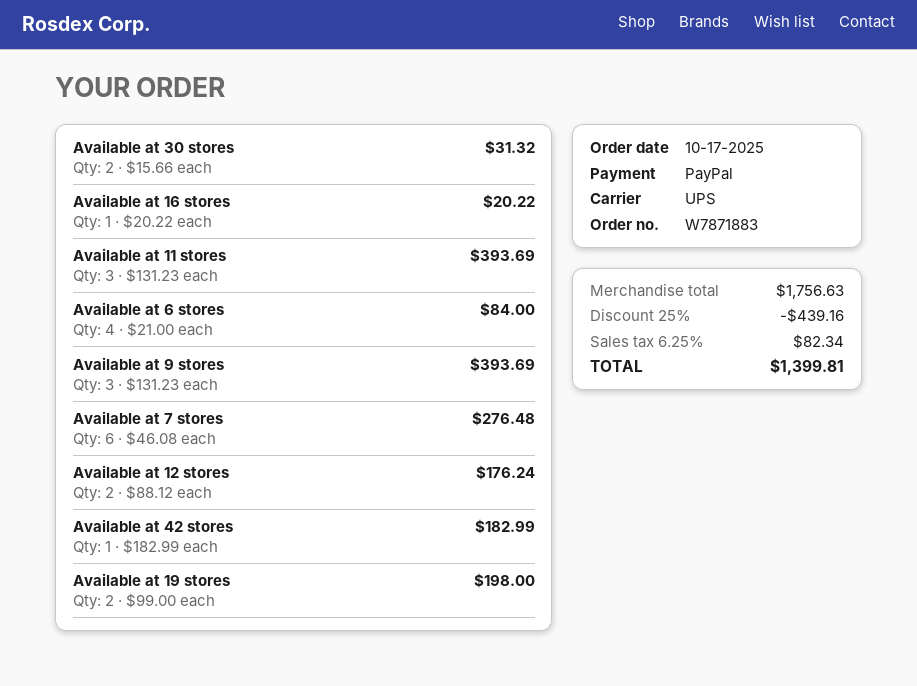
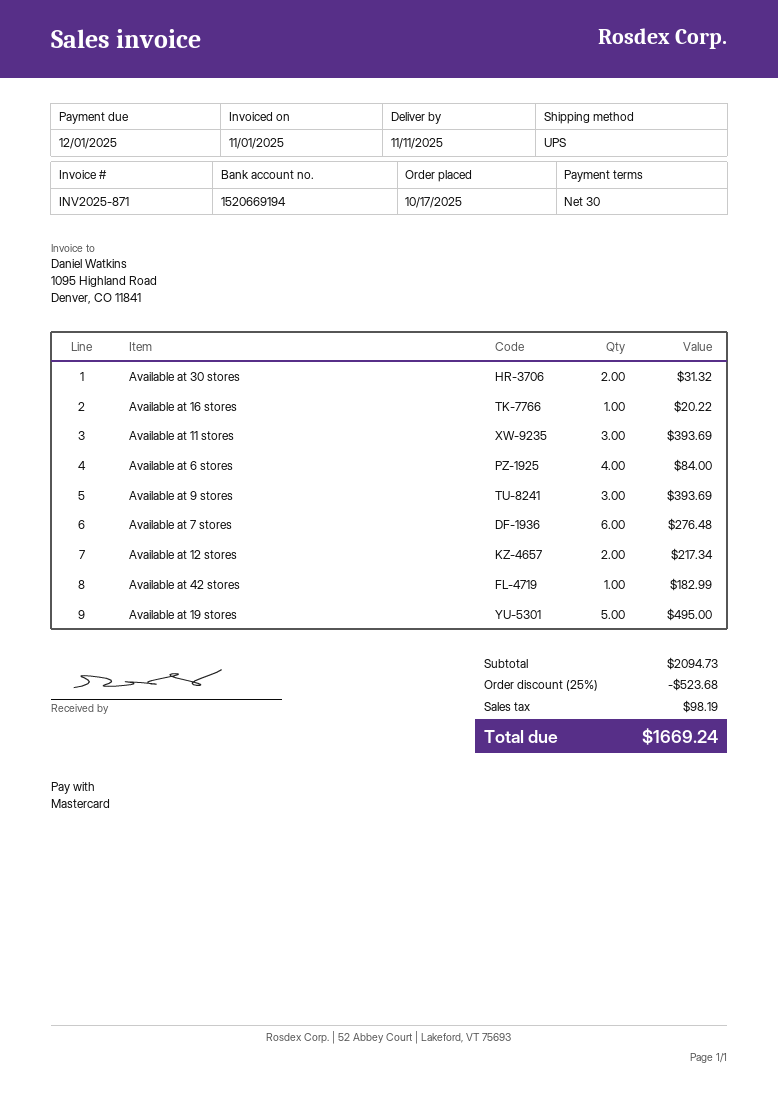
payment method: PayPal -> Mastercard
Available at 12 stores: 2 for 176.24 -> 2 for 217.34
Available at 19 stores: 2 for 198.00 -> 5 for 495.00
subtotal: 1756.63 -> 2094.73
discount: 25% = 439.16 -> 25% = 523.68
tax: 82.34 -> 98.19
total: 1399.81 -> 1669.24

